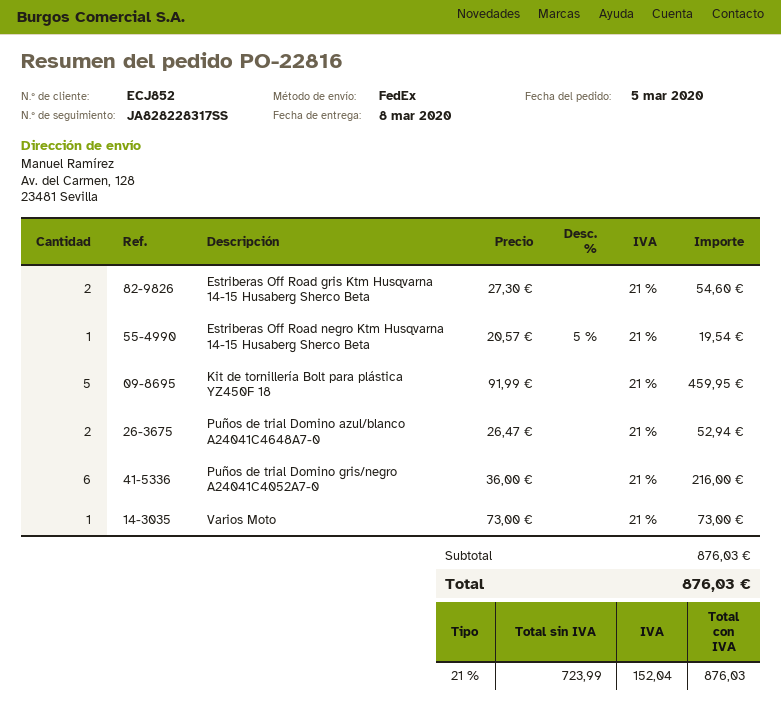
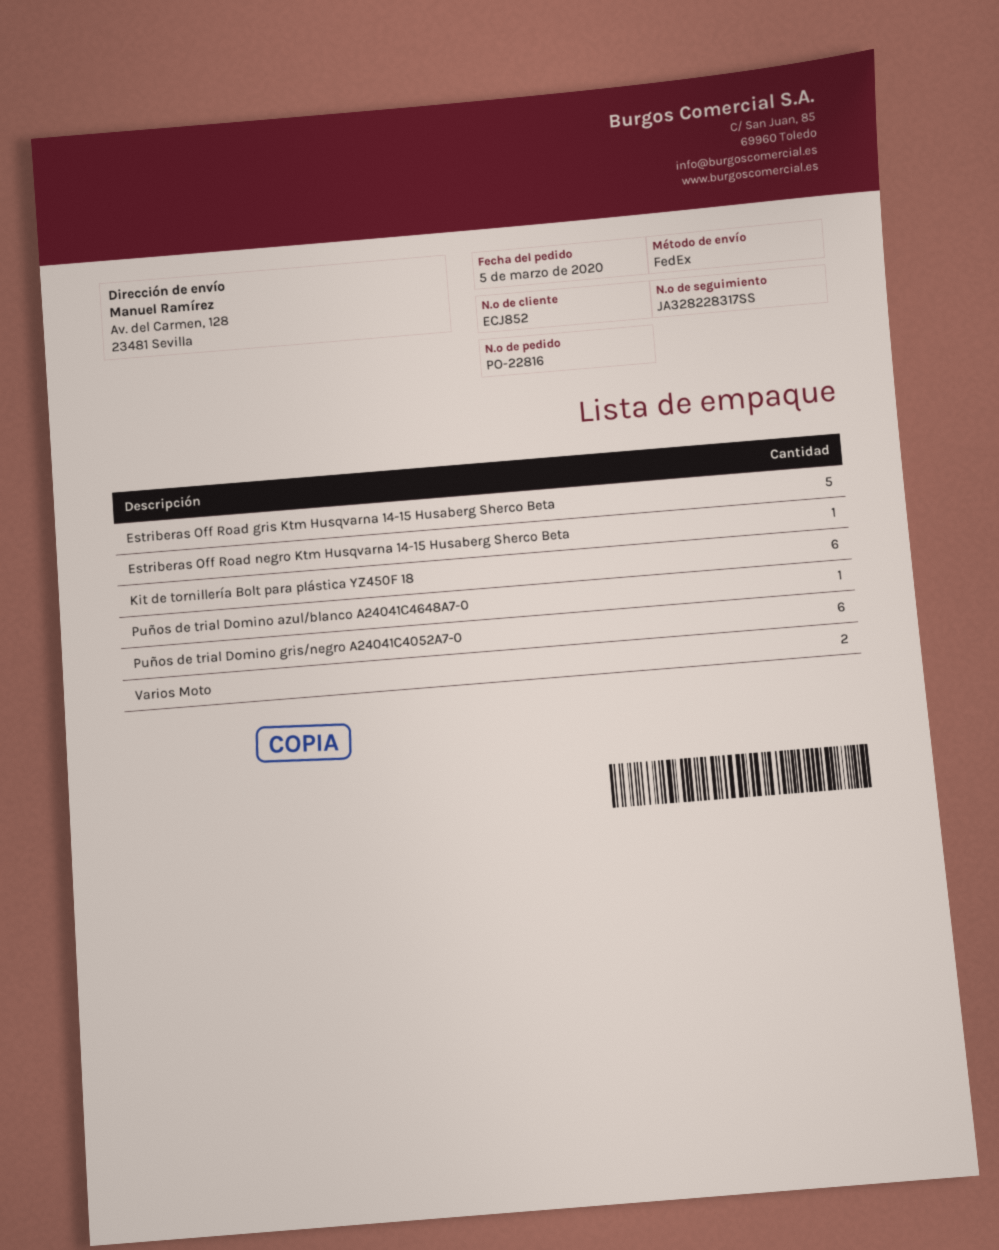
tracking number: JA828228317SS -> JA328228317SS
Estriberas Off Road gris Ktm Husqvarna 14-15 Husaberg Sherco Beta: 2 -> 5
Kit de tornillería Bolt para plástica YZ450F 18: 5 -> 6
Puños de trial Domino azul/blanco A24041C4648A7-0: 2 -> 1
Varios Moto: 1 -> 2

